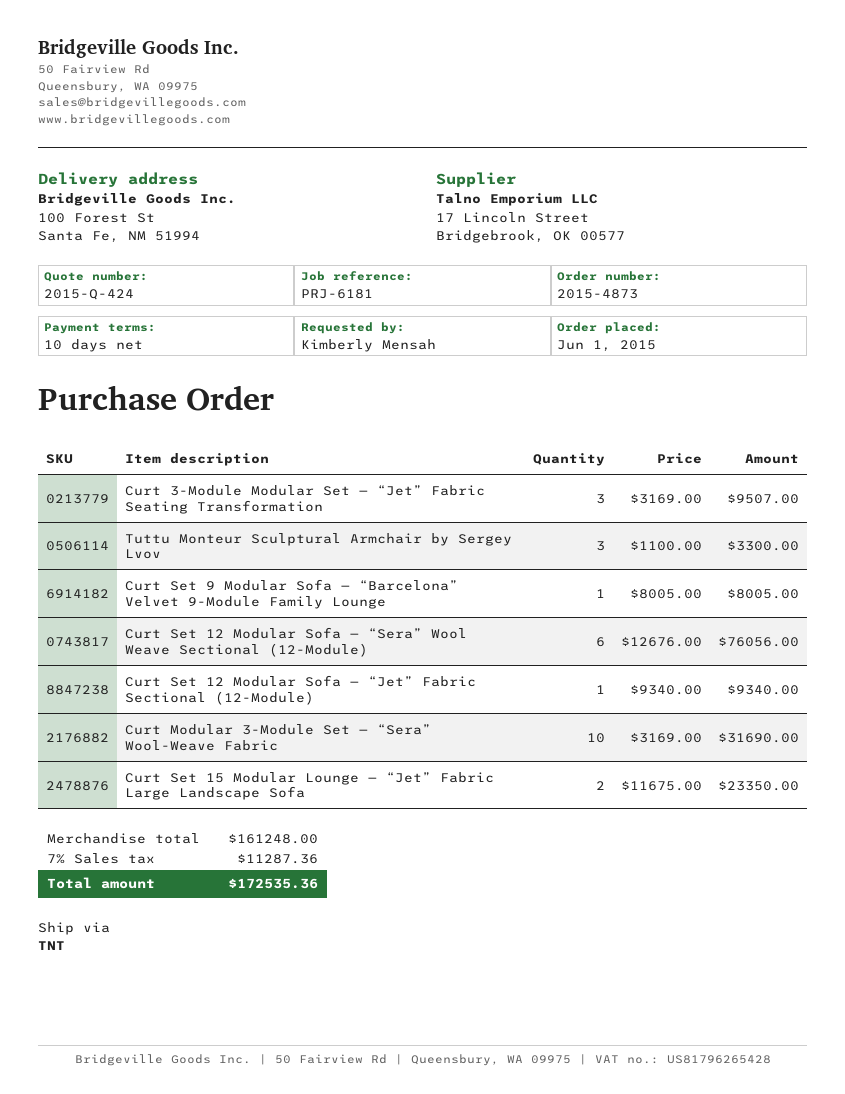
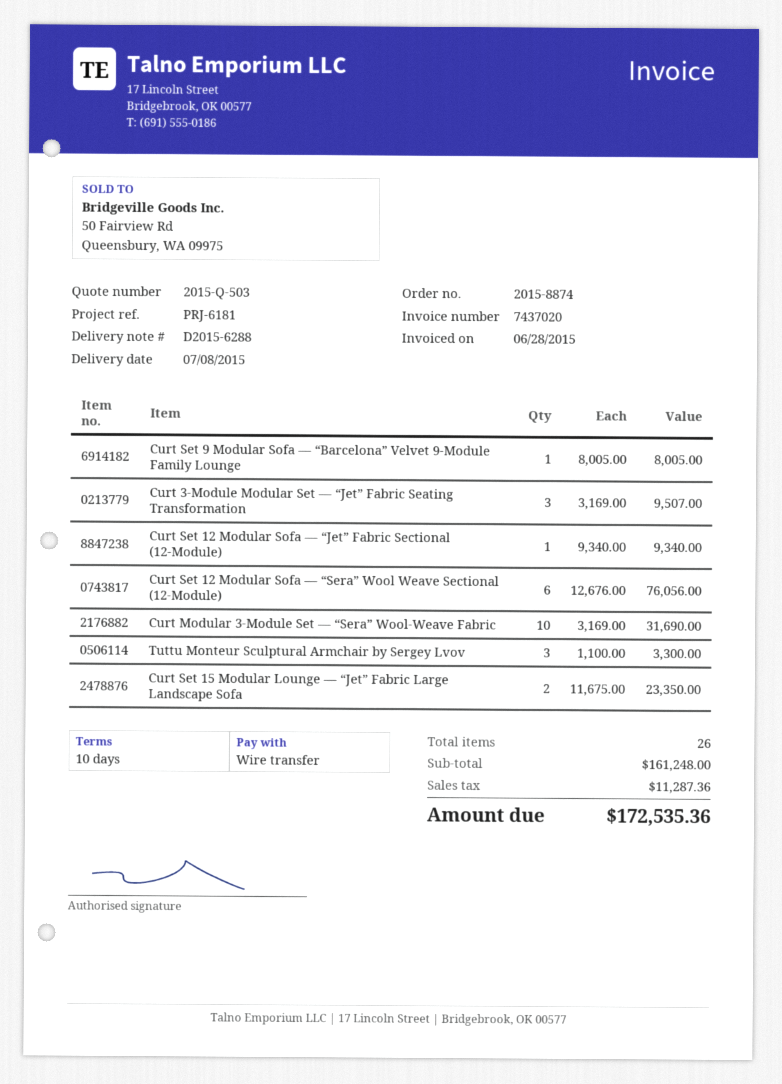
quote number: 2015-Q-424 -> 2015-Q-503
order number: 2015-4873 -> 2015-8874

